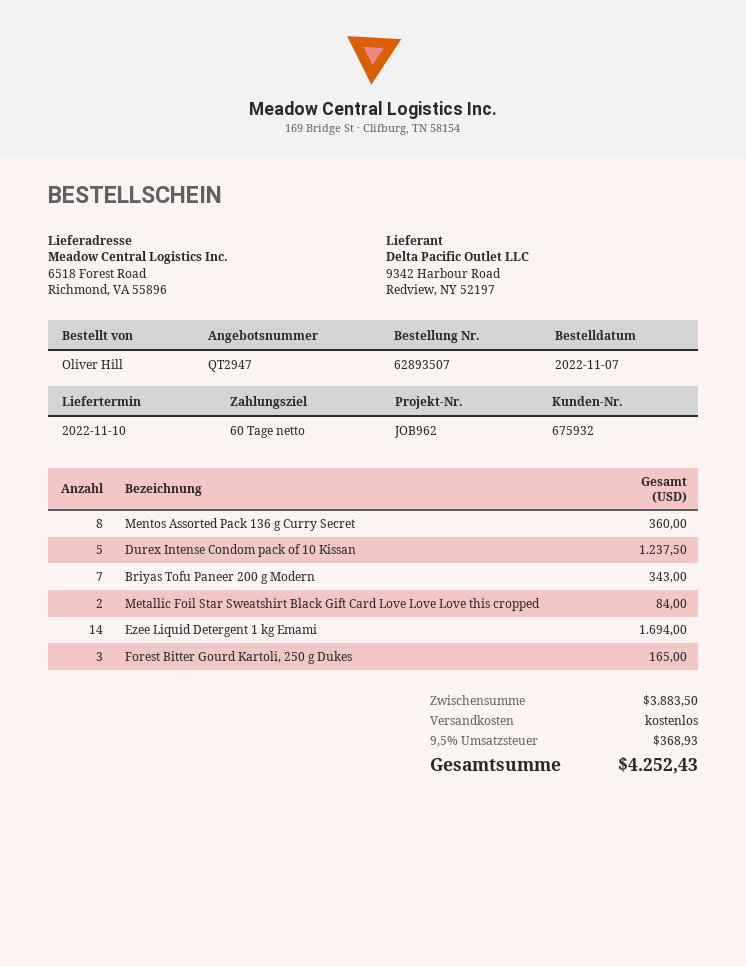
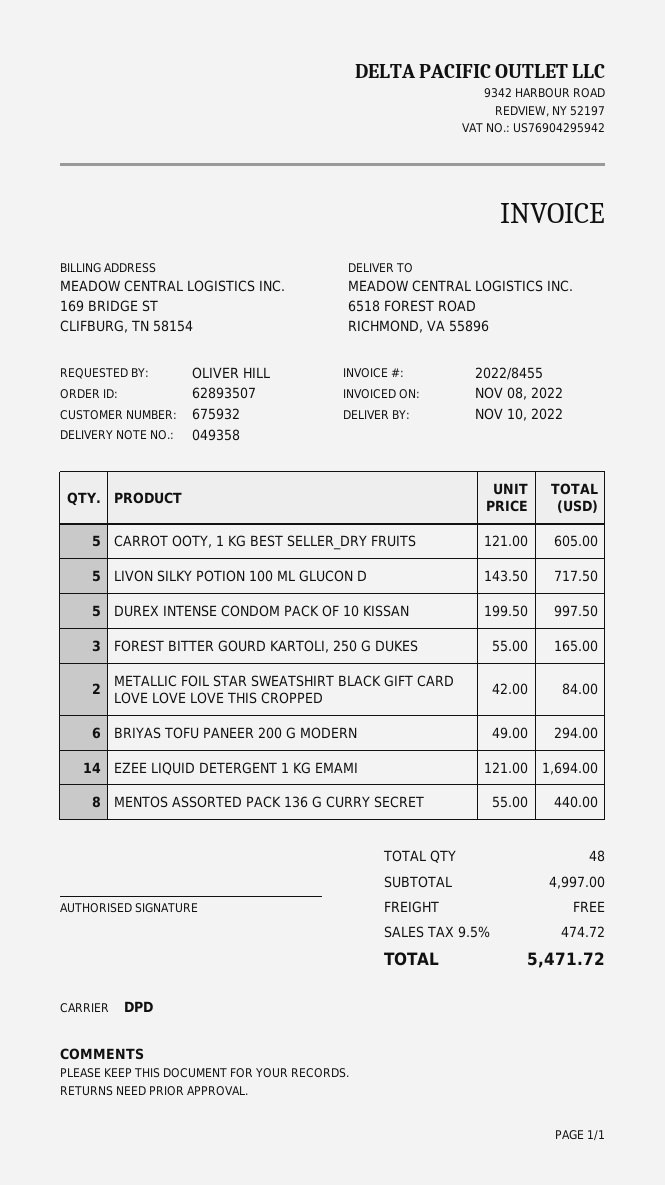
Mentos Assorted Pack 136 g Curry Secret: 8 for 360.00 -> 8 for 440.00
Durex Intense Condom pack of 10 Kissan: 5 for 1237.50 -> 5 for 997.50
Briyas Tofu Paneer 200 g Modern: 7 for 343.00 -> 6 for 294.00
CARROT OOTY, 1 KG BEST SELLER_DRY FRUITS: none -> 5 for 605.00
LIVON SILKY POTION 100 ML GLUCON D: none -> 5 for 717.50
subtotal: 3883.50 -> 4997.00
tax: 9.5% = 368.93 -> 9.5% = 474.72
total: 4252.43 -> 5471.72

